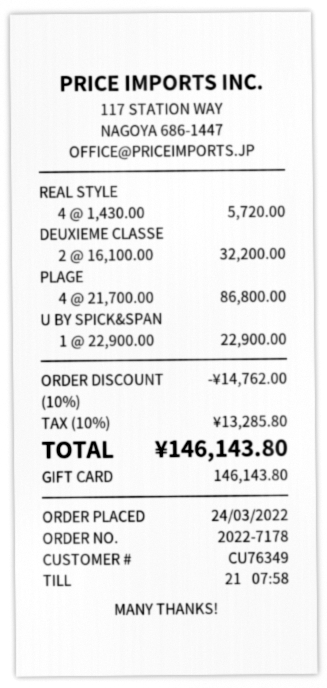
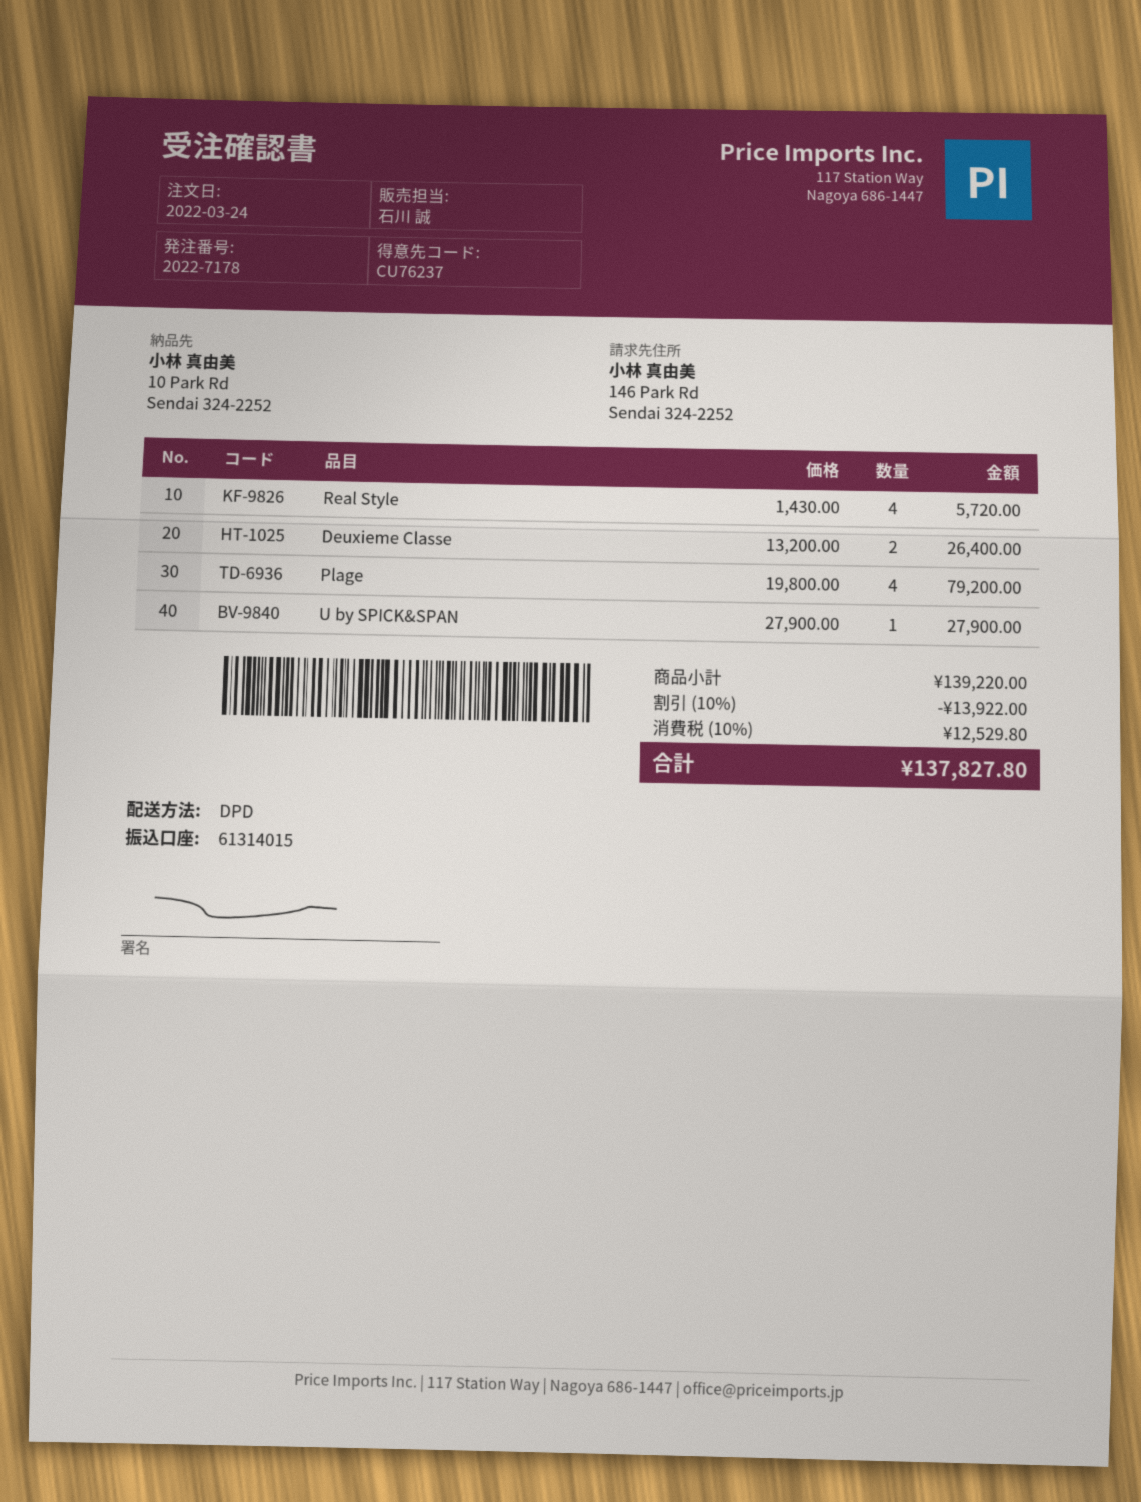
customer number: CU76349 -> CU76237
DEUXIEME CLASSE: 2 x 16100.00 = 32200.00 -> 2 x 13200.00 = 26400.00
PLAGE: 4 x 21700.00 = 86800.00 -> 4 x 19800.00 = 79200.00
U BY SPICK&SPAN: 1 x 22900.00 = 22900.00 -> 1 x 27900.00 = 27900.00
discount: 10% = 14762.00 -> 10% = 13922.00
tax: 10% = 13285.80 -> 10% = 12529.80
total: 146143.80 -> 137827.80

